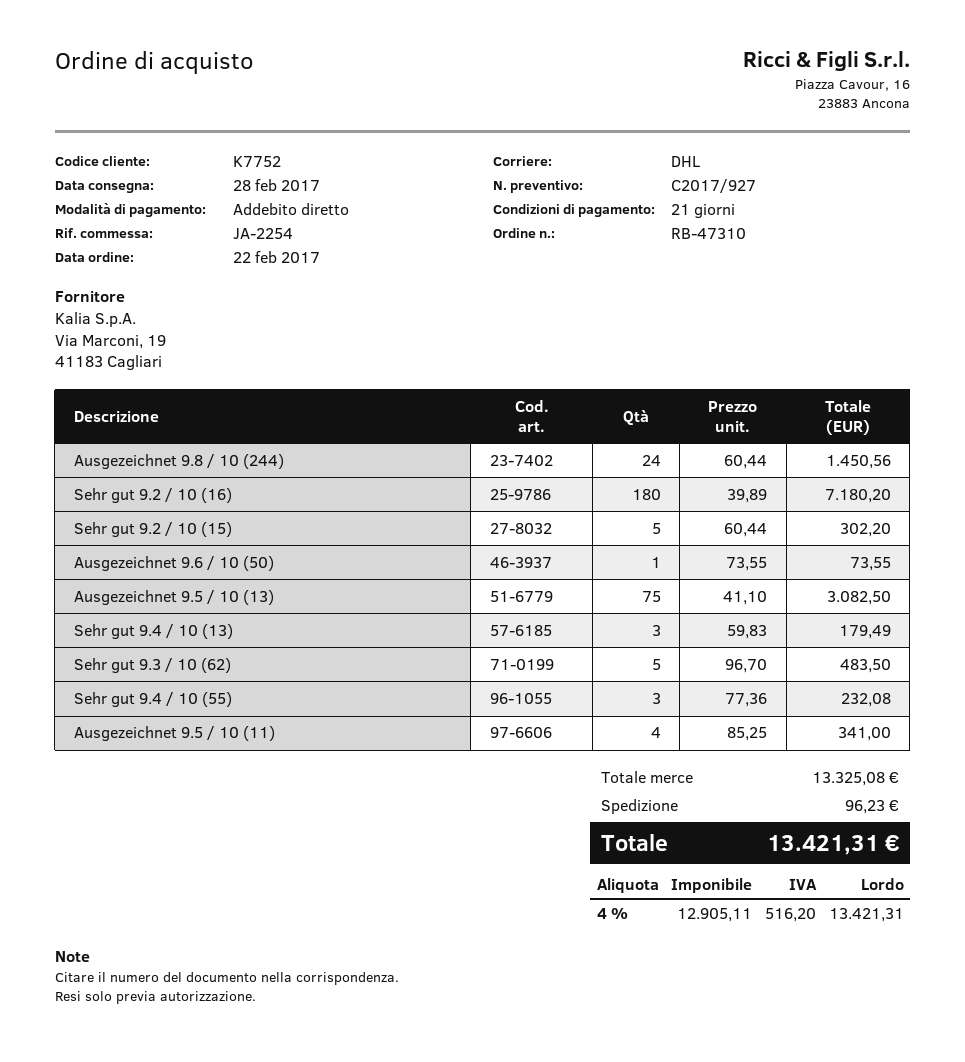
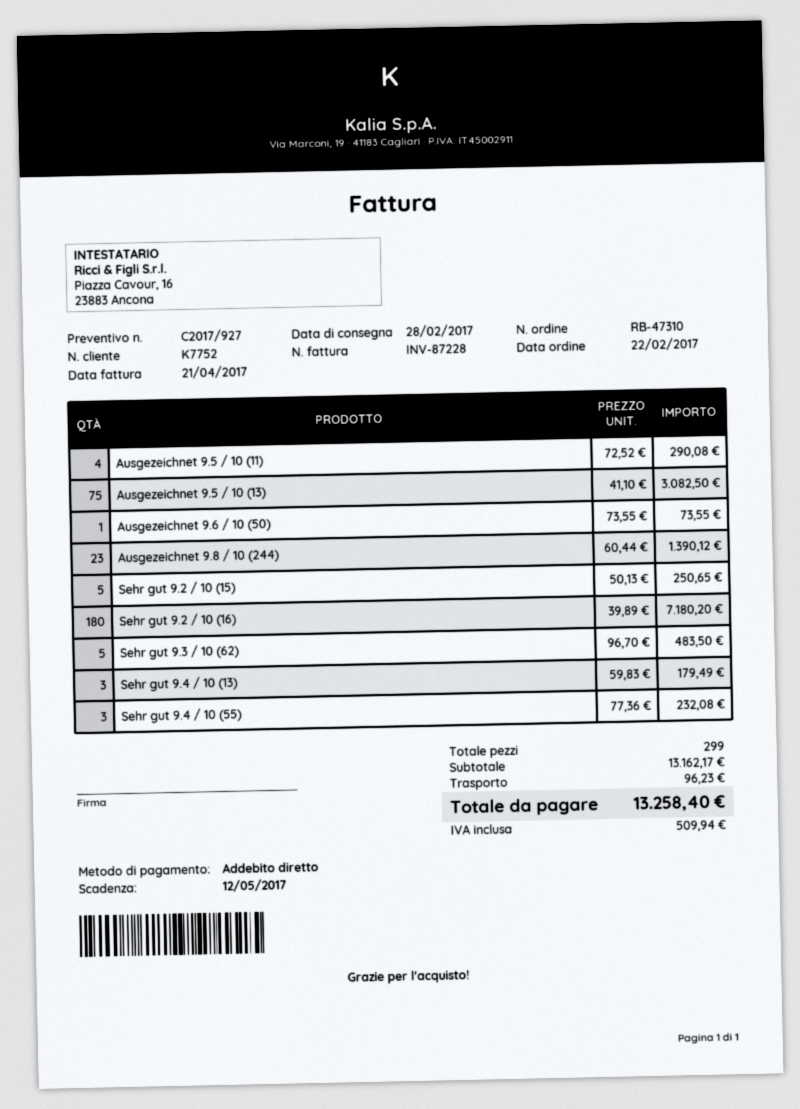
Ausgezeichnet 9.8 / 10 (244): 24 x 60.44 = 1450.56 -> 23 x 60.44 = 1390.12
Sehr gut 9.2 / 10 (15): 5 x 60.44 = 302.20 -> 5 x 50.13 = 250.65
Ausgezeichnet 9.5 / 10 (11): 4 x 85.25 = 341.00 -> 4 x 72.52 = 290.08
subtotal: 13325.08 -> 13162.17
tax: 516.20 -> 509.94
total: 13421.31 -> 13258.40

